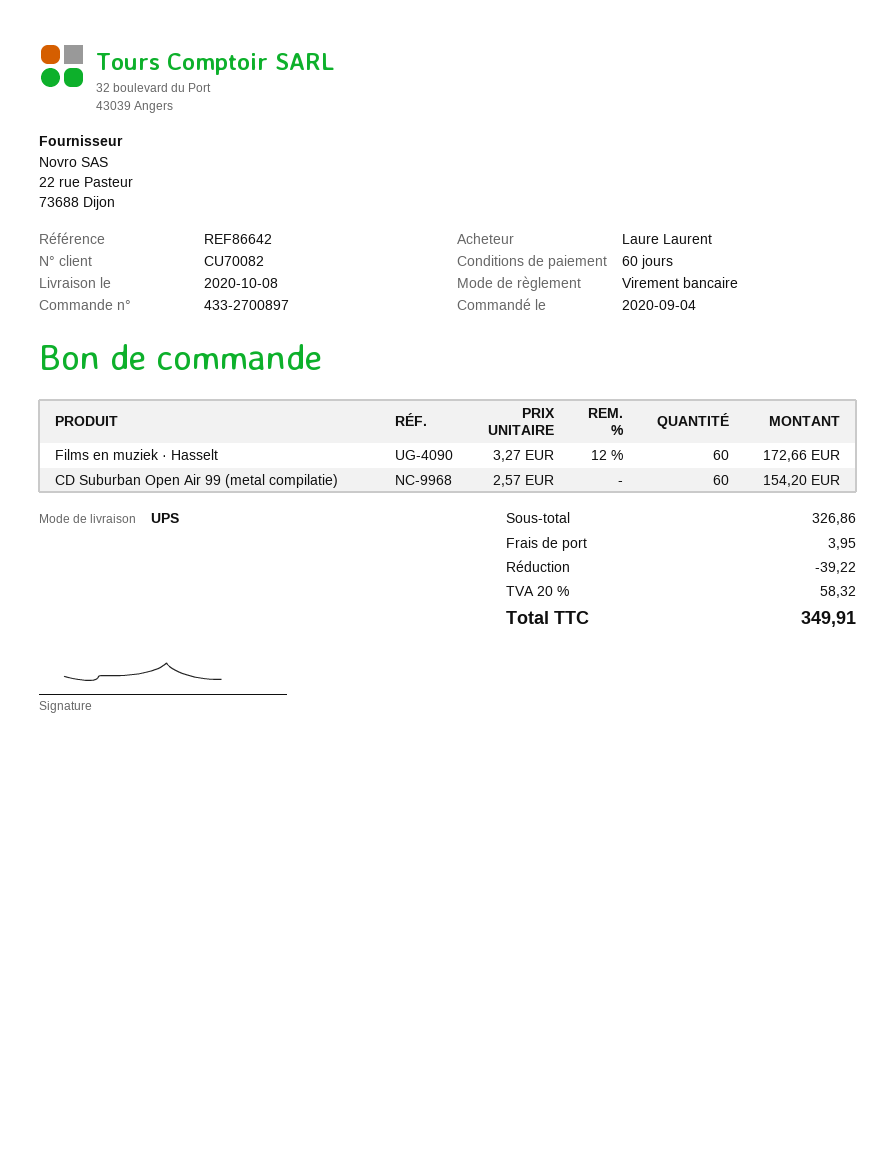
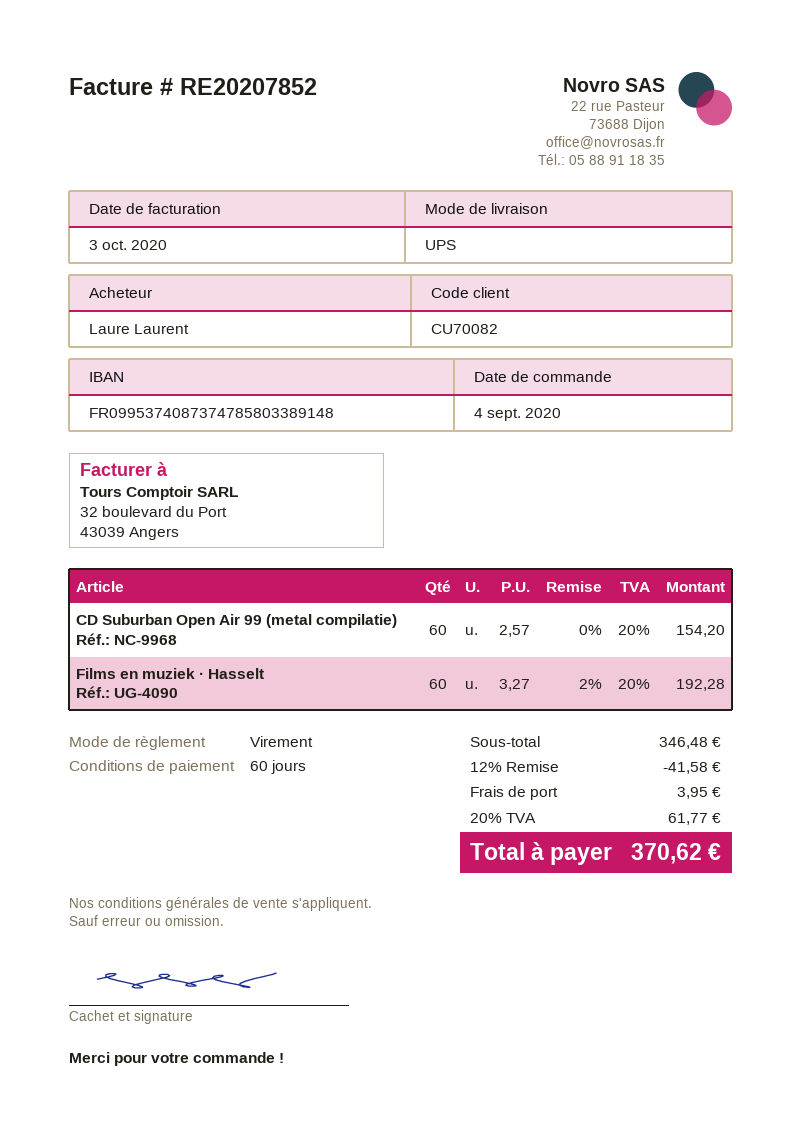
Films en muziek · Hasselt: 60 x 3.27 - 12% = 172.66 -> 60 x 3.27 - 2% = 192.28
subtotal: 326.86 -> 346.48
discount: 39.22 -> 41.58
tax: 20% = 58.32 -> 20% = 61.77
total: 349.91 -> 370.62

